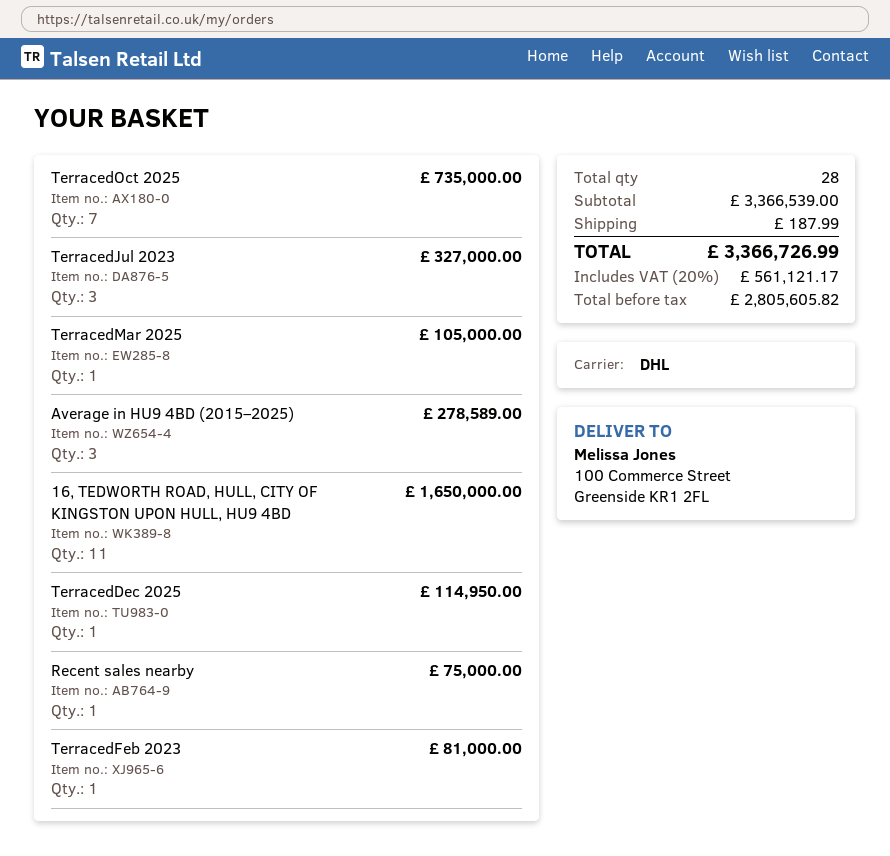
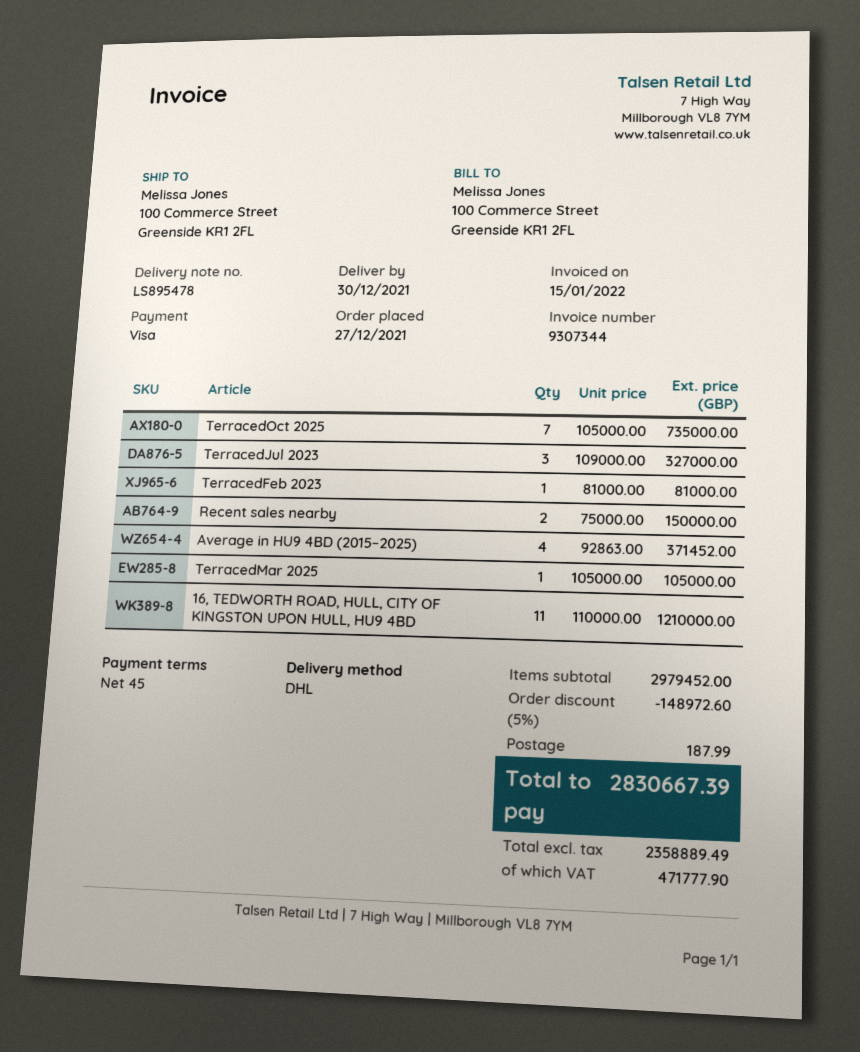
Average in HU9 4BD (2015–2025): 3 for 278589.00 -> 4 for 371452.00
16, TEDWORTH ROAD, HULL, CITY OF KINGSTON UPON HULL, HU9 4BD: 11 for 1650000.00 -> 11 for 1210000.00
TerracedDec 2025: 1 for 114950.00 -> none
Recent sales nearby: 1 for 75000.00 -> 2 for 150000.00
subtotal: 3366539.00 -> 2979452.00
discount: none -> 5% = 148972.60
net: 2805605.82 -> 2358889.49
tax: 561121.17 -> 471777.90
total: 3366726.99 -> 2830667.39

